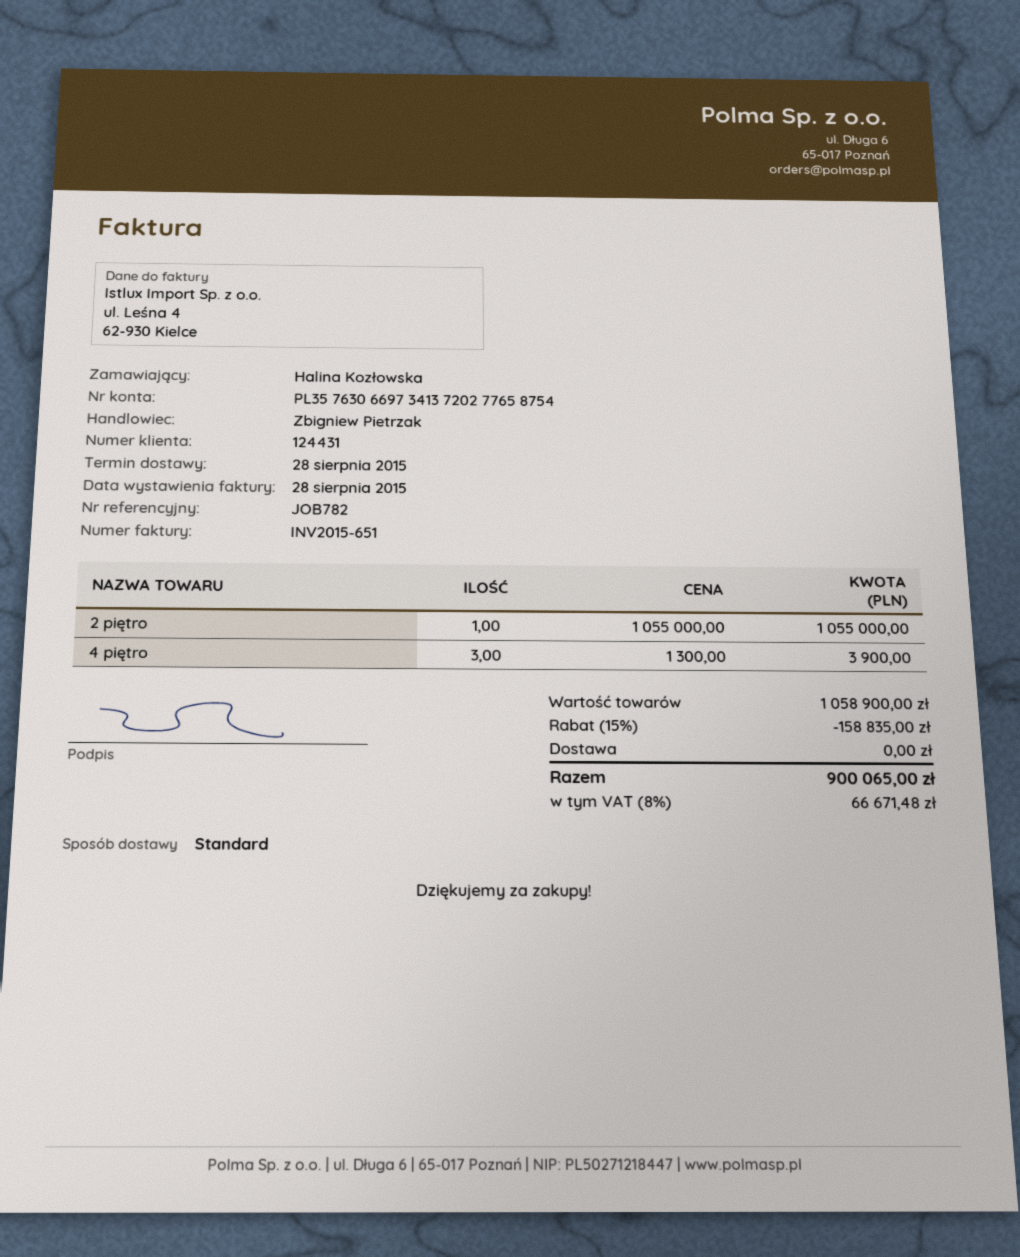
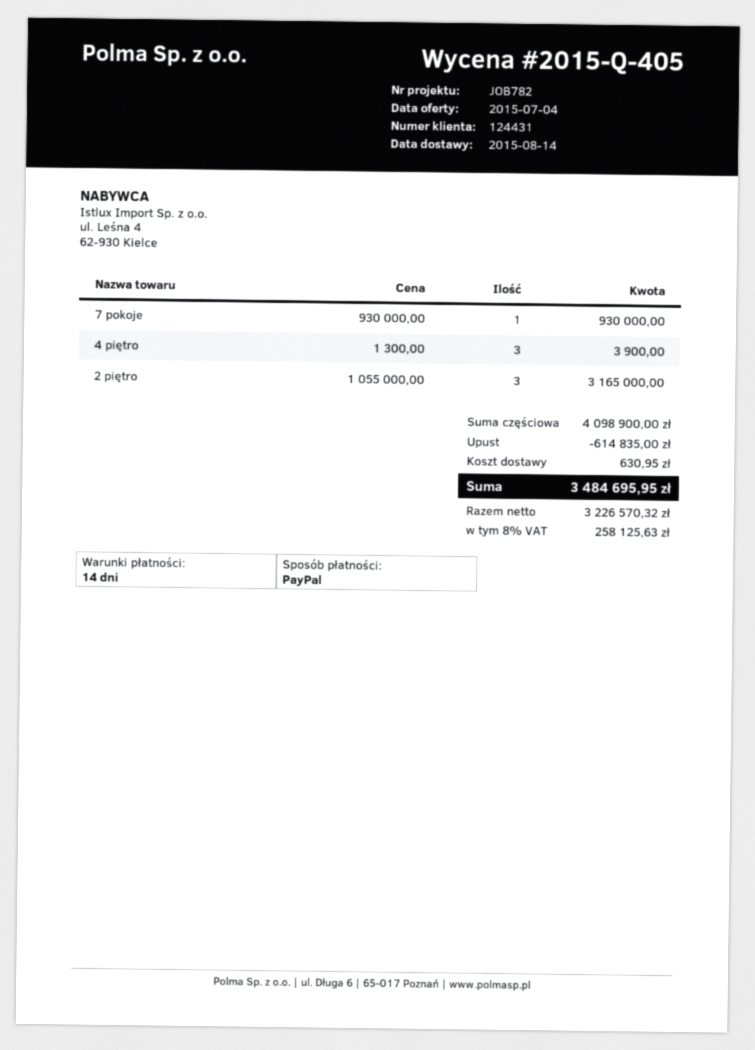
delivery date: 2015-08-28 -> 2015-08-14
2 piętro: 1 x 1055000.00 = 1055000.00 -> 3 x 1055000.00 = 3165000.00
7 pokoje: none -> 1 x 930000.00 = 930000.00
subtotal: 1058900.00 -> 4098900.00
discount: 158835.00 -> 614835.00
shipping: 0.00 -> 630.95
tax: 8% = 66671.48 -> 8% = 258125.63
total: 900065.00 -> 3484695.95

